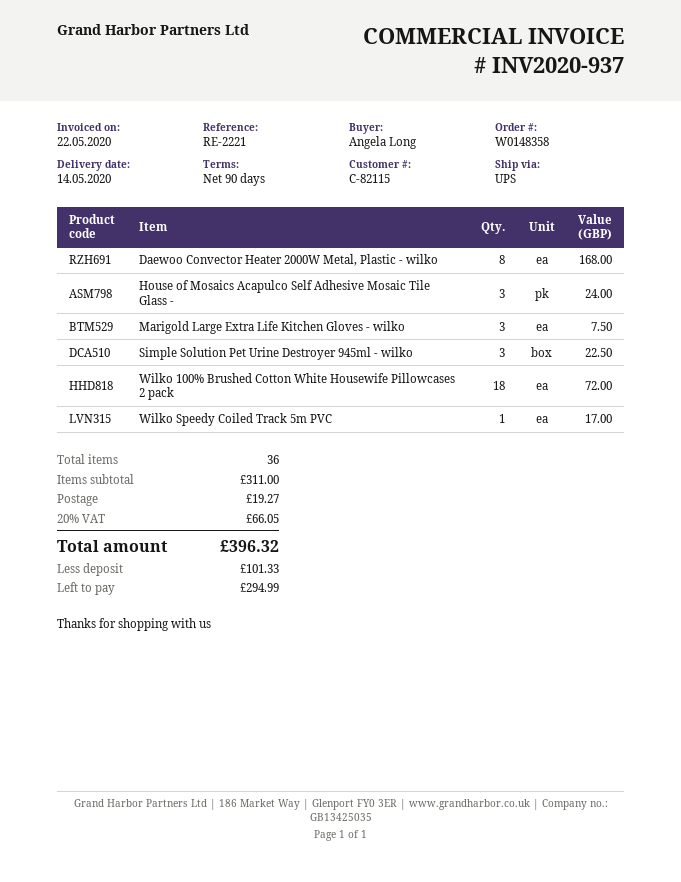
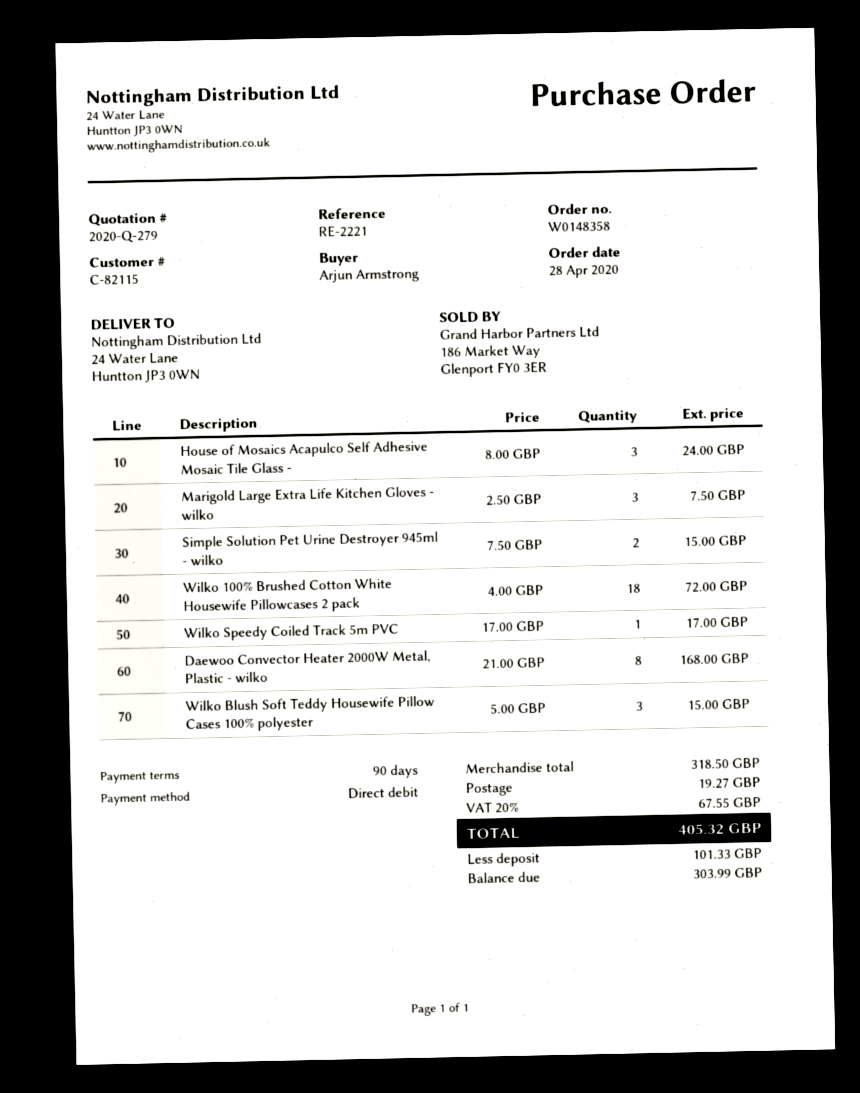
ordered by: Angela Long -> Arjun Armstrong
Simple Solution Pet Urine Destroyer 945ml - wilko: 3 for 22.50 -> 2 for 15.00
Wilko Blush Soft Teddy Housewife Pillow Cases 100% polyester: none -> 3 for 15.00
subtotal: 311.00 -> 318.50
tax: 20% = 66.05 -> 20% = 67.55
total: 396.32 -> 405.32
balance: 294.99 -> 303.99

